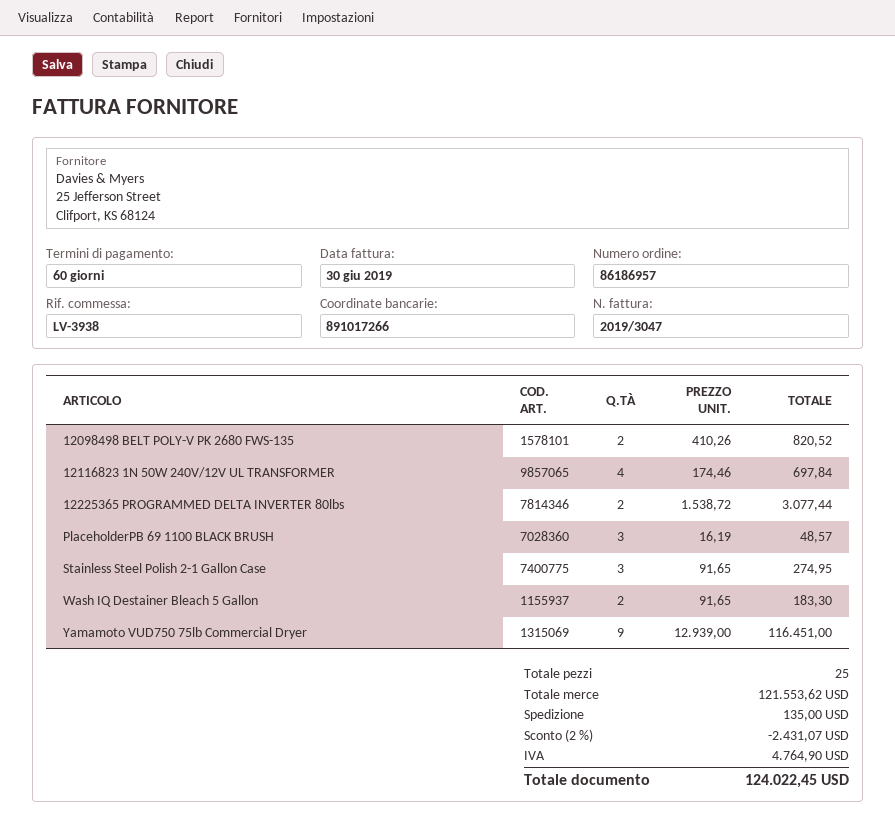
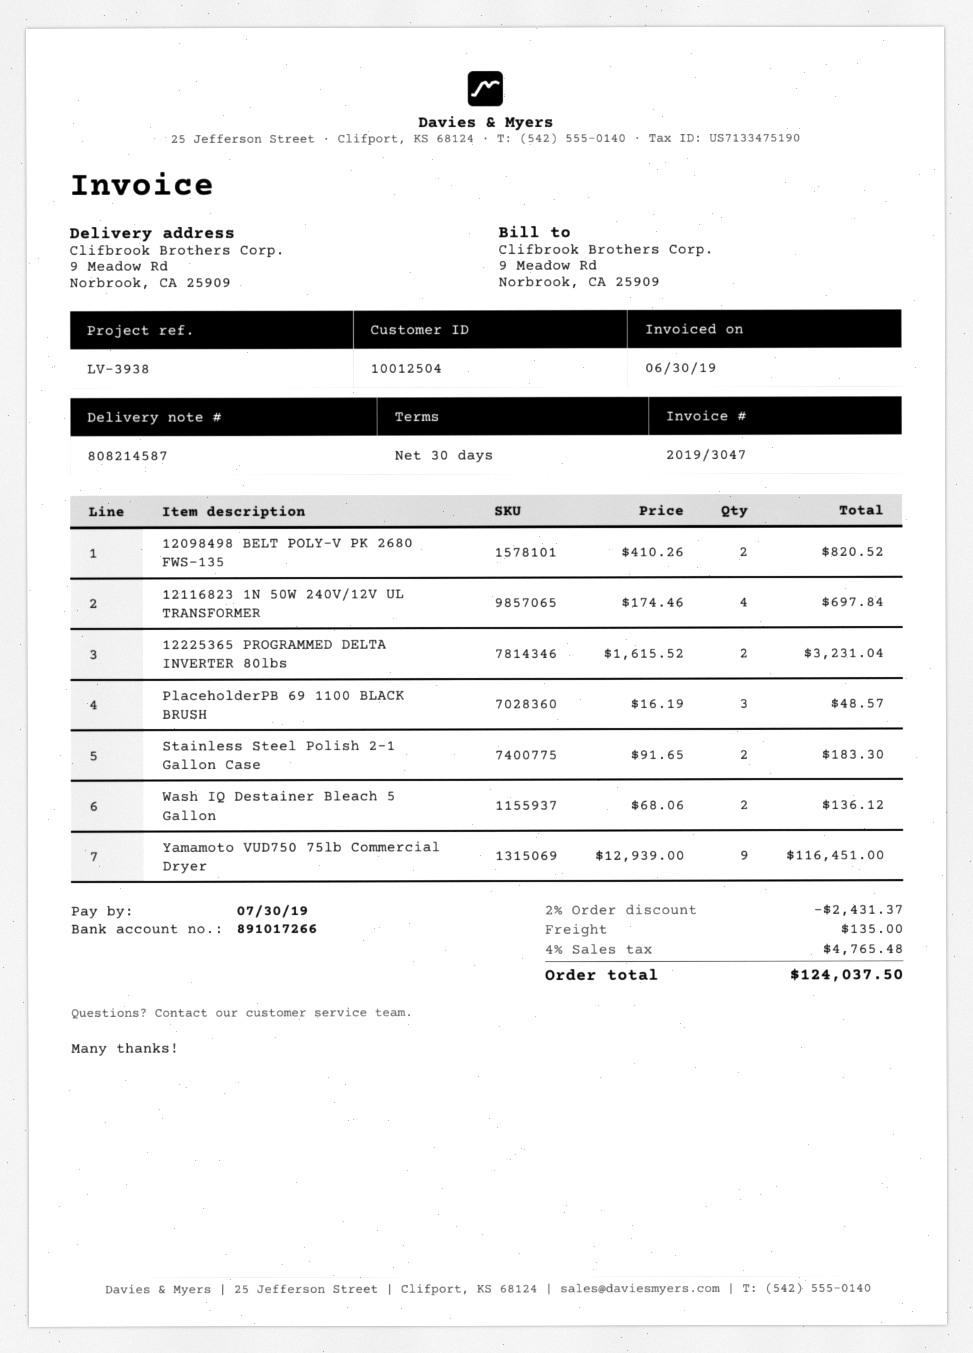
payment terms: 60 days -> 30 days
12225365 PROGRAMMED DELTA INVERTER 80lbs: 2 x 1538.72 = 3077.44 -> 2 x 1615.52 = 3231.04
Stainless Steel Polish 2-1 Gallon Case: 3 x 91.65 = 274.95 -> 2 x 91.65 = 183.30
Wash IQ Destainer Bleach 5 Gallon: 2 x 91.65 = 183.30 -> 2 x 68.06 = 136.12
discount: 2% = 2431.07 -> 2% = 2431.37
tax: 4764.90 -> 4765.48
total: 124022.45 -> 124037.50

